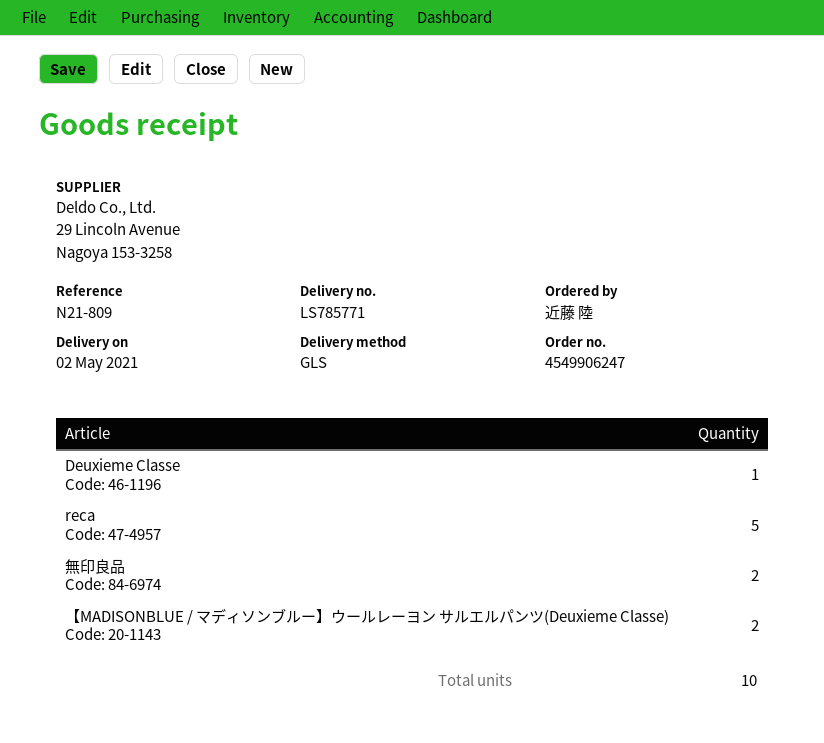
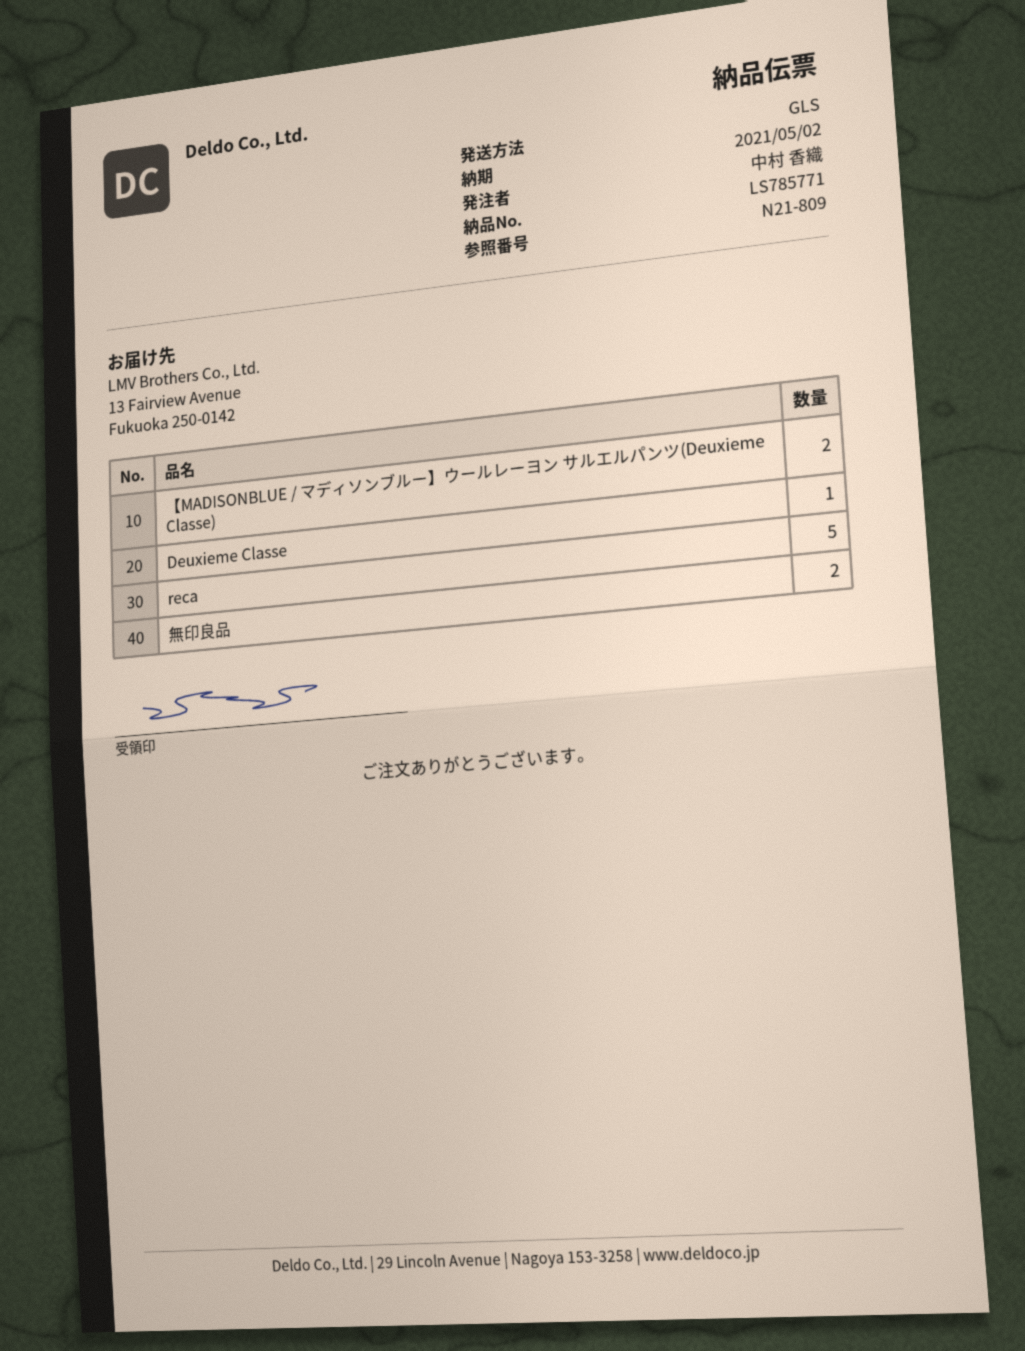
ordered by: 近藤 陸 -> 中村 香織

